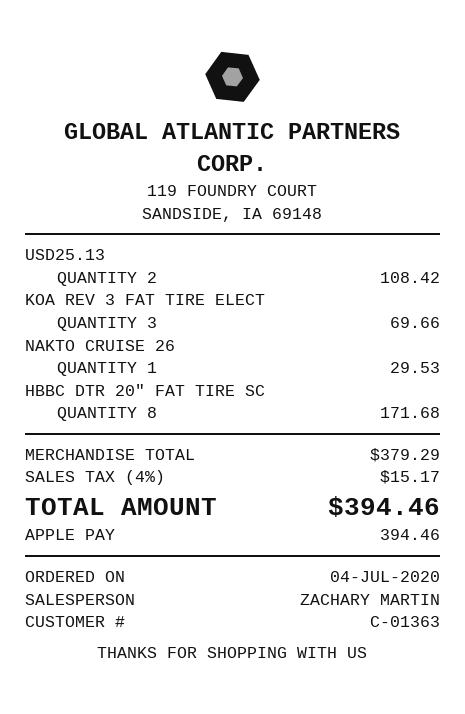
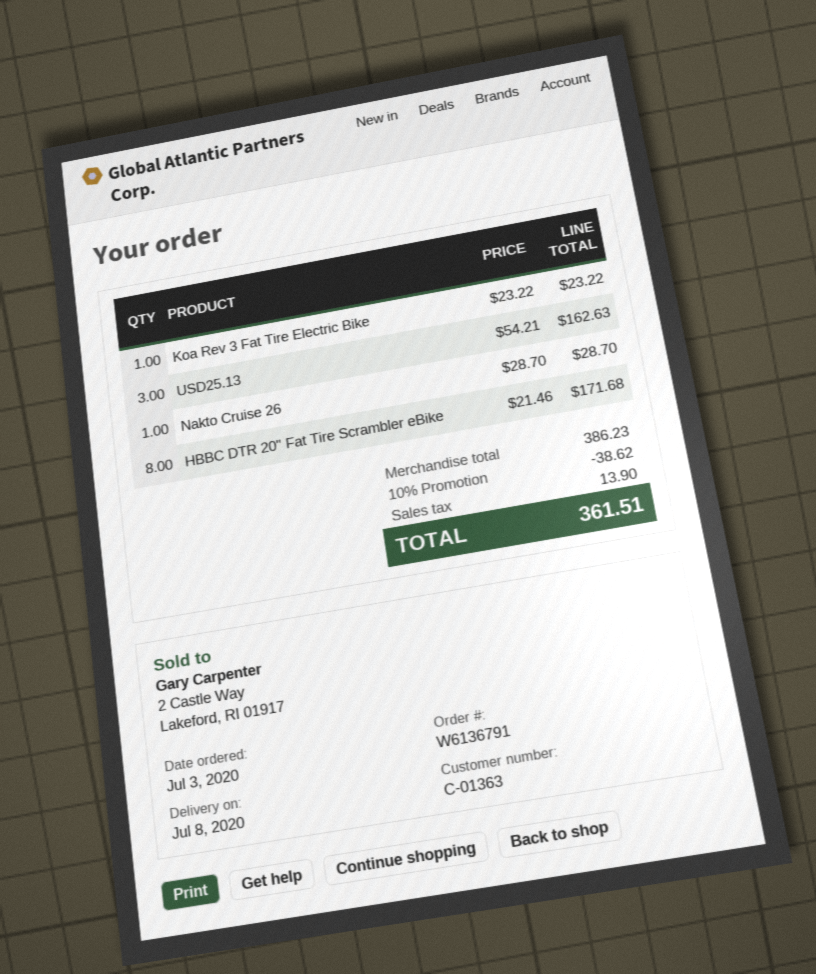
order date: 2020-07-04 -> 2020-07-03
USD25.13: 2 for 108.42 -> 3 for 162.63
KOA REV 3 FAT TIRE ELECT: 3 for 69.66 -> 1 for 23.22
NAKTO CRUISE 26: 1 for 29.53 -> 1 for 28.70
subtotal: 379.29 -> 386.23
discount: none -> 10% = 38.62
tax: 15.17 -> 13.90
total: 394.46 -> 361.51

